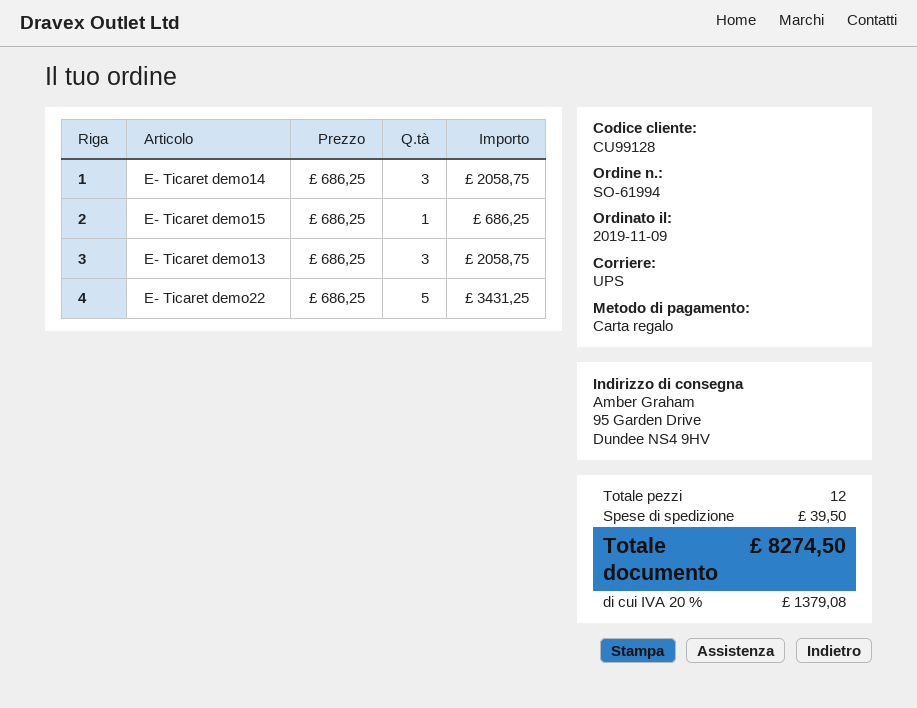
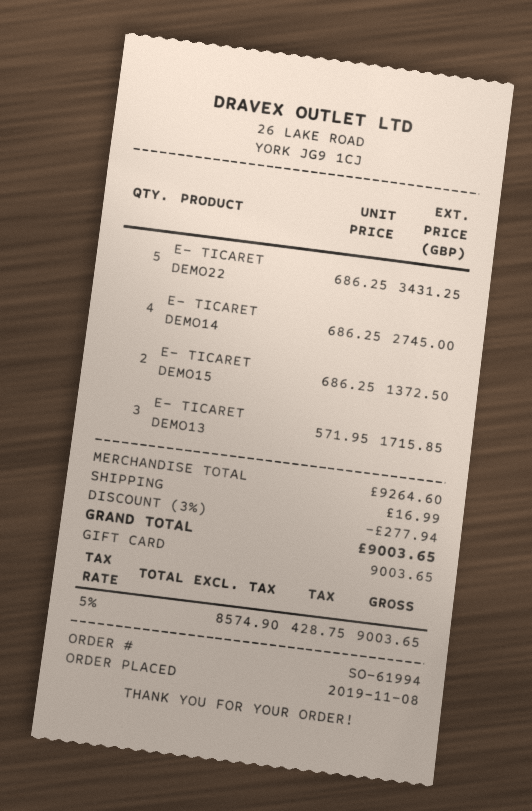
order date: 2019-11-09 -> 2019-11-08
E- Ticaret demo14: 3 x 686.25 = 2058.75 -> 4 x 686.25 = 2745.00
E- Ticaret demo15: 1 x 686.25 = 686.25 -> 2 x 686.25 = 1372.50
E- Ticaret demo13: 3 x 686.25 = 2058.75 -> 3 x 571.95 = 1715.85
discount: none -> 3% = 277.94
shipping: 39.50 -> 16.99
tax: 20% = 1379.08 -> 5% = 428.75
total: 8274.50 -> 9003.65

